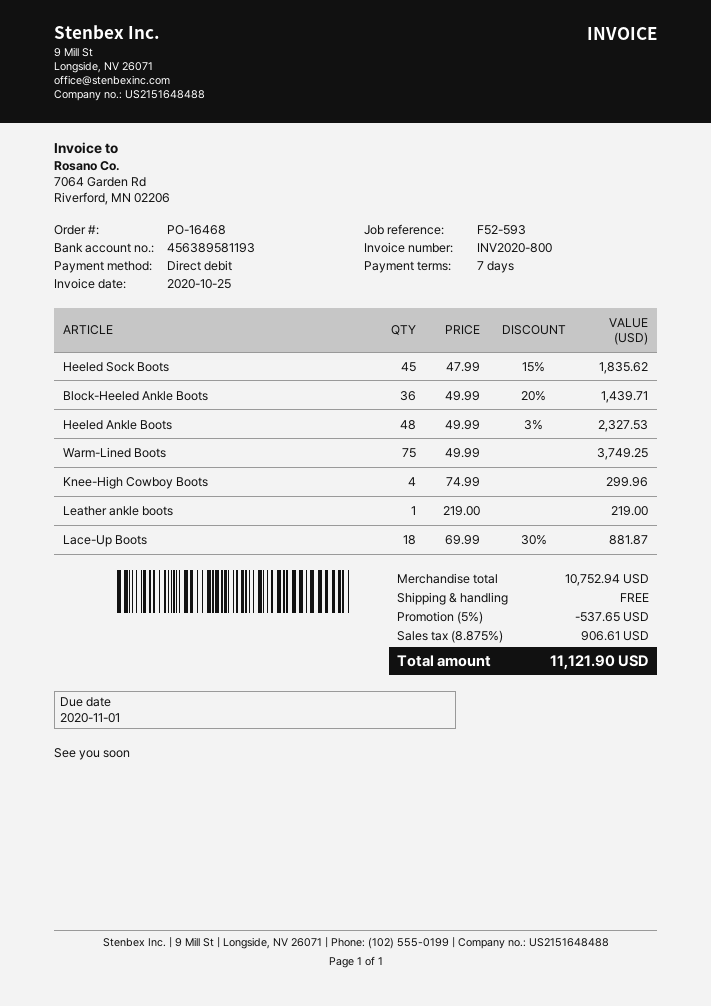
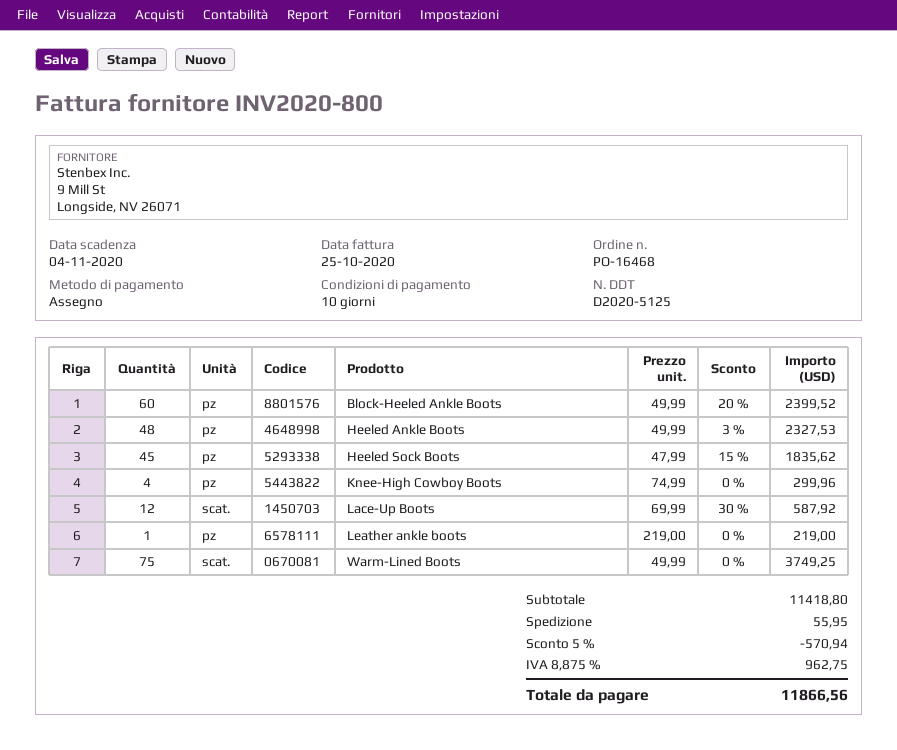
payment terms: 7 days -> 10 days
due date: 2020-11-01 -> 2020-11-04
payment method: direct debit -> cheque
Block-Heeled Ankle Boots: 36 x 49.99 - 20% = 1439.71 -> 60 x 49.99 - 20% = 2399.52
Lace-Up Boots: 18 x 69.99 - 30% = 881.87 -> 12 x 69.99 - 30% = 587.92
subtotal: 10752.94 -> 11418.80
discount: 5% = 537.65 -> 5% = 570.94
shipping: 0.00 -> 55.95
tax: 8.875% = 906.61 -> 8.875% = 962.75
total: 11121.90 -> 11866.56

